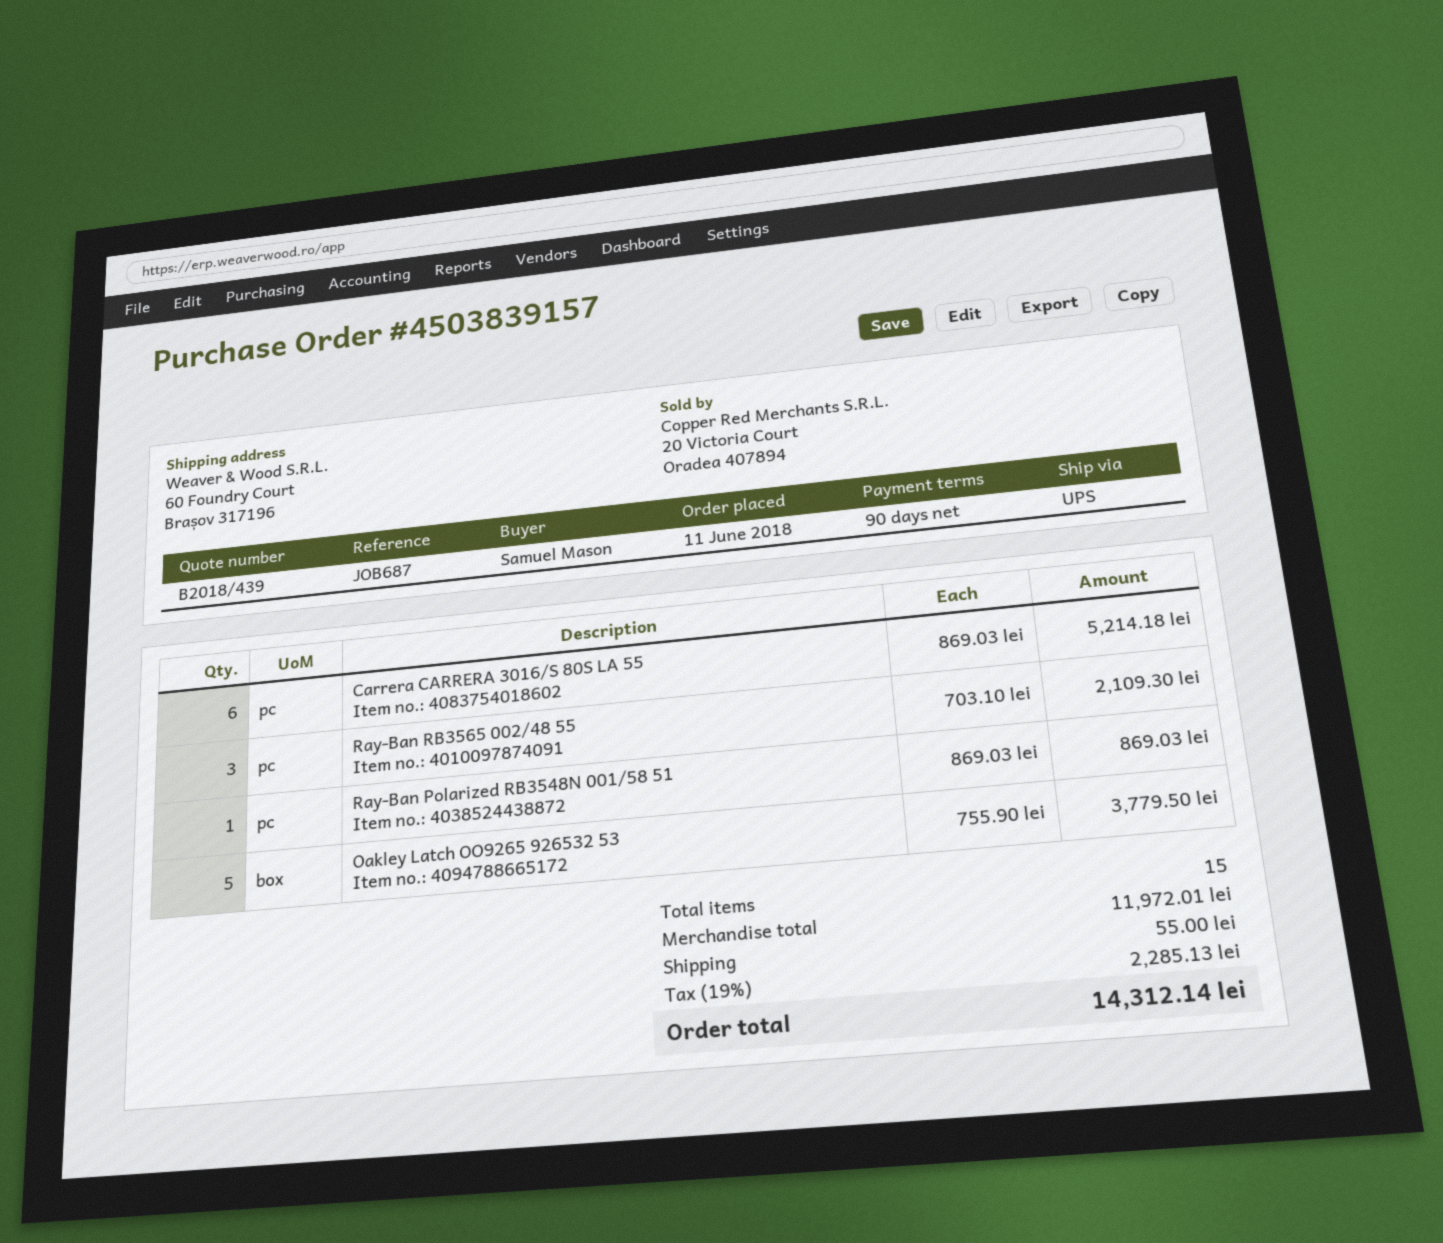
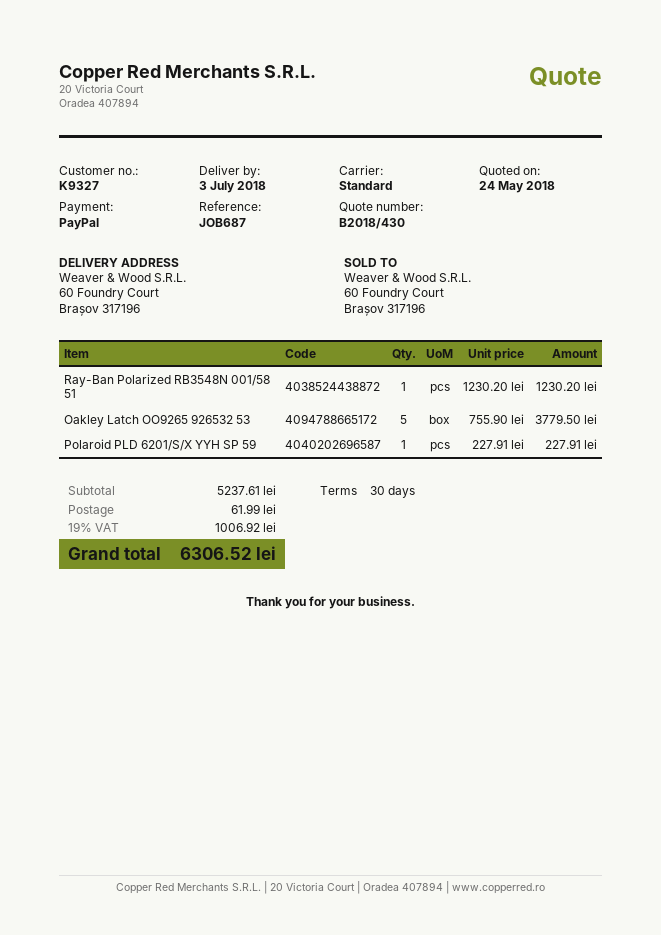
quote number: B2018/439 -> B2018/430
payment terms: 90 days -> 30 days
shipping method: UPS -> standard
Carrera CARRERA 3016/S 80S LA 55: 6 x 869.03 = 5214.18 -> none
Ray-Ban RB3565 002/48 55: 3 x 703.10 = 2109.30 -> none
Ray-Ban Polarized RB3548N 001/58 51: 1 x 869.03 = 869.03 -> 1 x 1230.20 = 1230.20
Polaroid PLD 6201/S/X YYH SP 59: none -> 1 x 227.91 = 227.91
subtotal: 11972.01 -> 5237.61
shipping: 55.00 -> 61.99
tax: 19% = 2285.13 -> 19% = 1006.92
total: 14312.14 -> 6306.52

